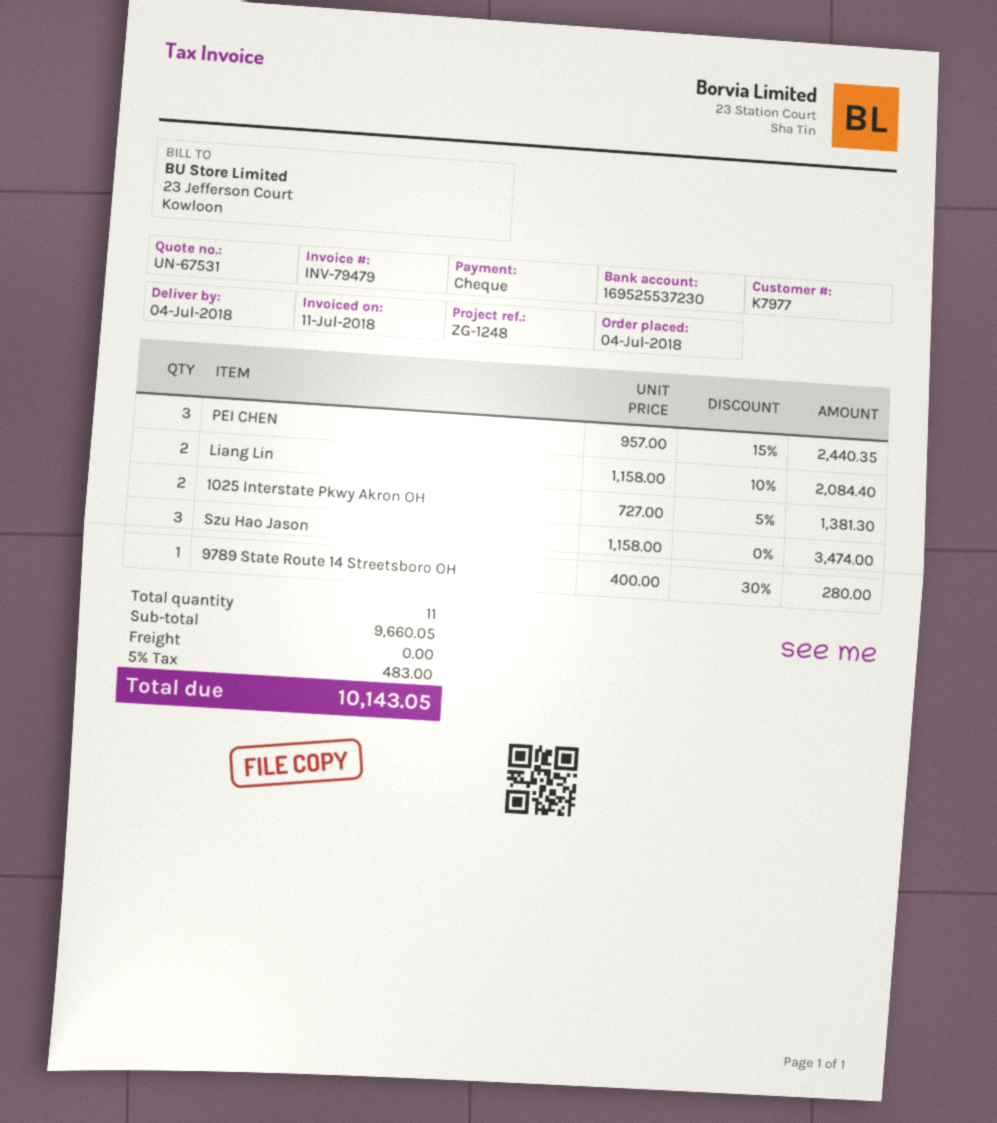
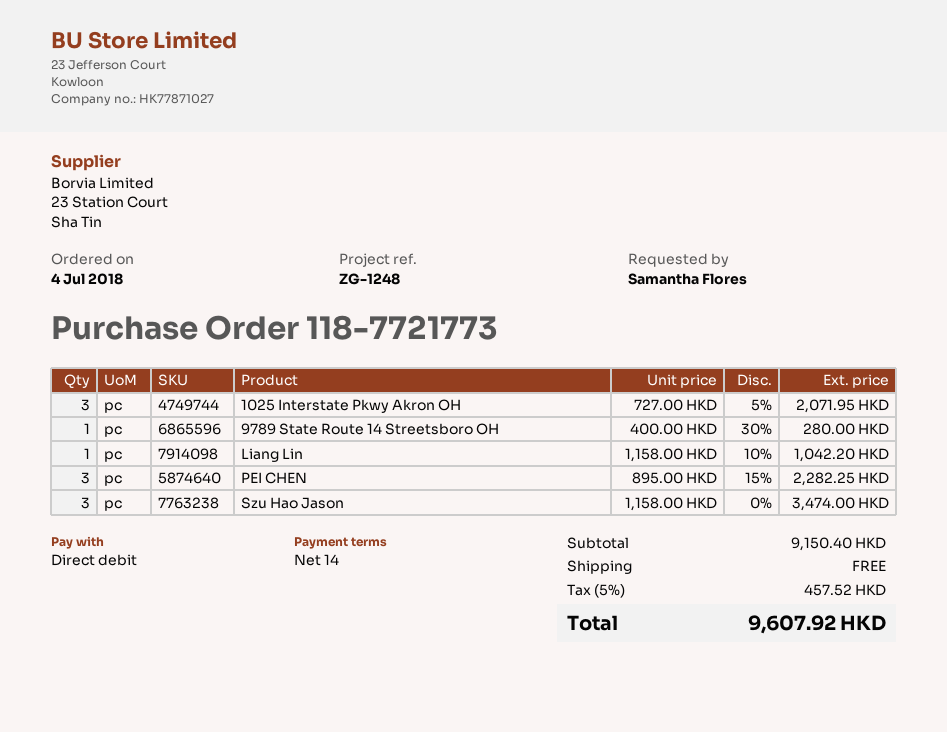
payment method: cheque -> direct debit
PEI CHEN: 3 x 957.00 - 15% = 2440.35 -> 3 x 895.00 - 15% = 2282.25
Liang Lin: 2 x 1158.00 - 10% = 2084.40 -> 1 x 1158.00 - 10% = 1042.20
1025 Interstate Pkwy Akron OH: 2 x 727.00 - 5% = 1381.30 -> 3 x 727.00 - 5% = 2071.95
subtotal: 9660.05 -> 9150.40
tax: 5% = 483.00 -> 5% = 457.52
total: 10143.05 -> 9607.92

